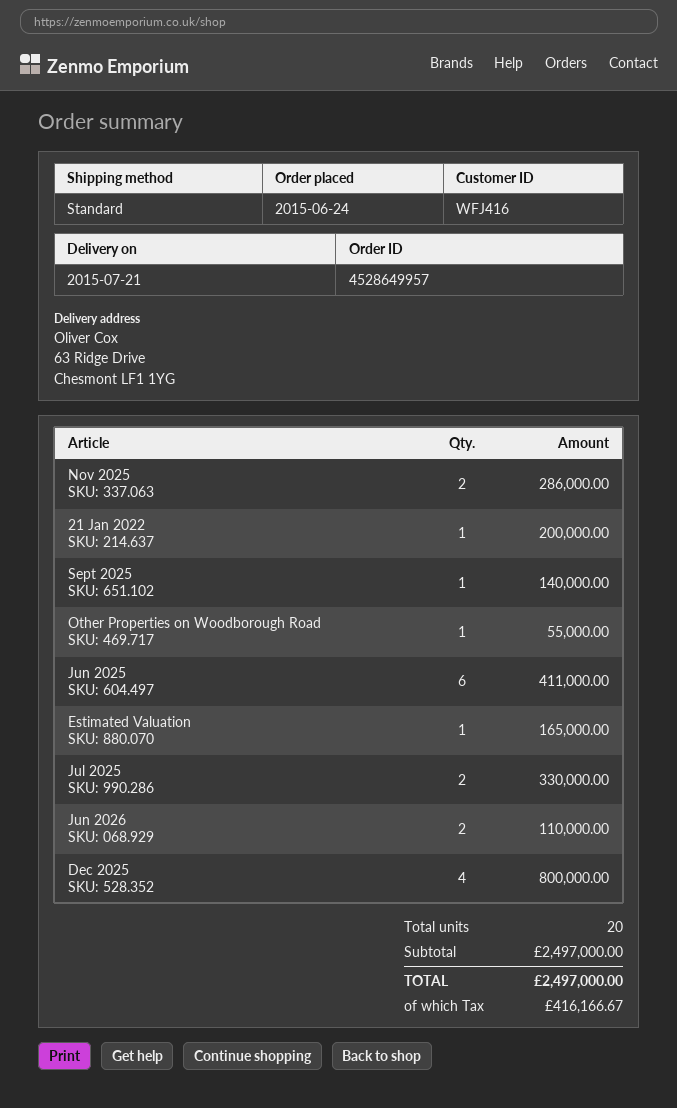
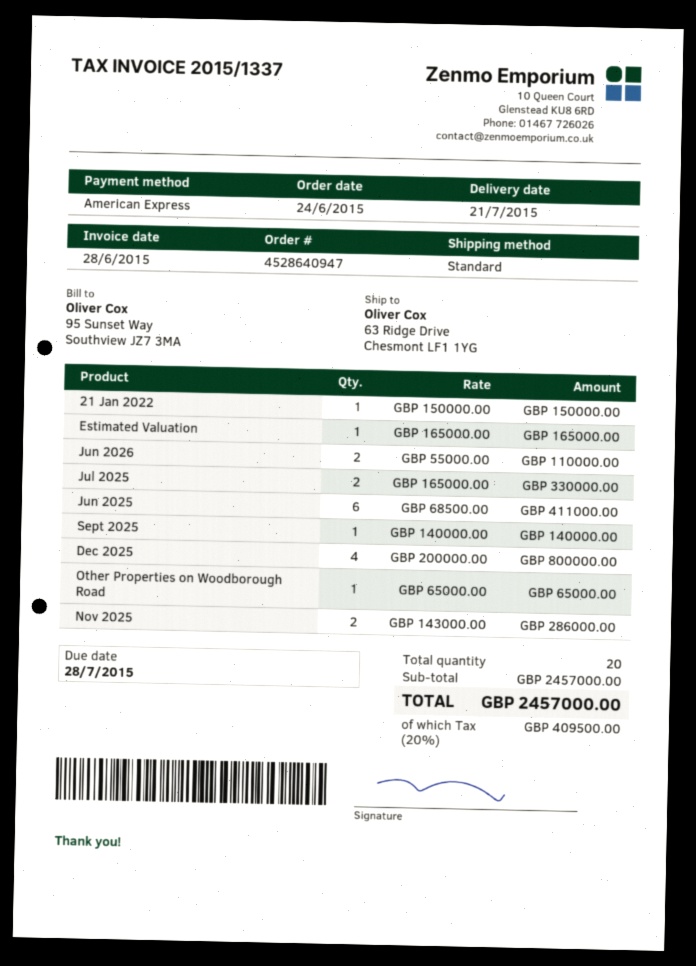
order number: 4528649957 -> 4528640947
21 Jan 2022: 1 for 200000.00 -> 1 for 150000.00
Other Properties on Woodborough Road: 1 for 55000.00 -> 1 for 65000.00
subtotal: 2497000.00 -> 2457000.00
tax: 416166.67 -> 409500.00
total: 2497000.00 -> 2457000.00

